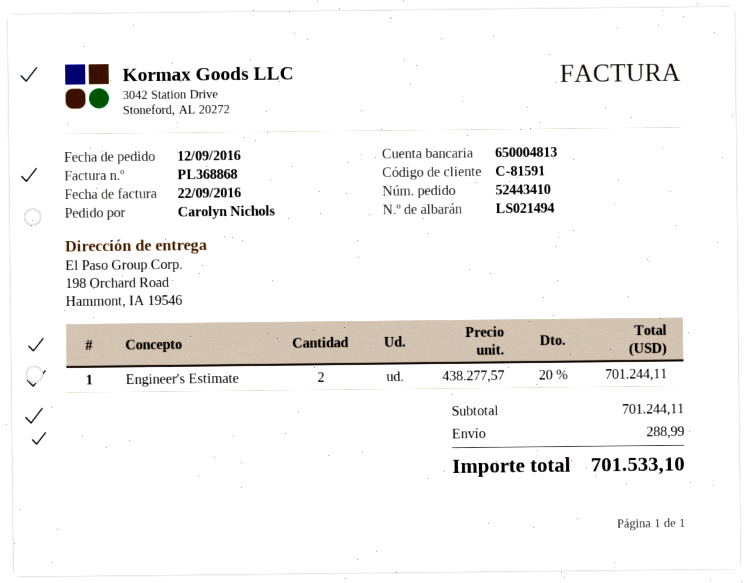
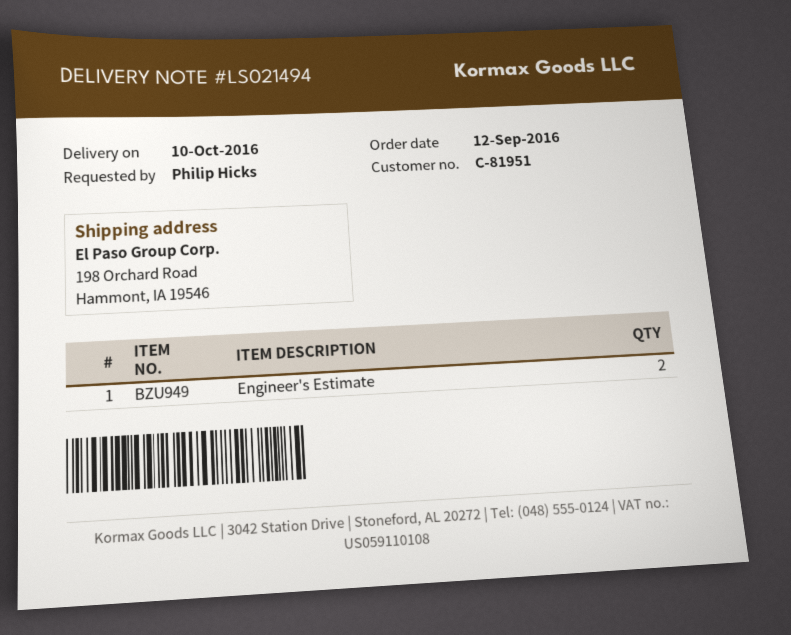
customer number: C-81591 -> C-81951
ordered by: Carolyn Nichols -> Philip Hicks

